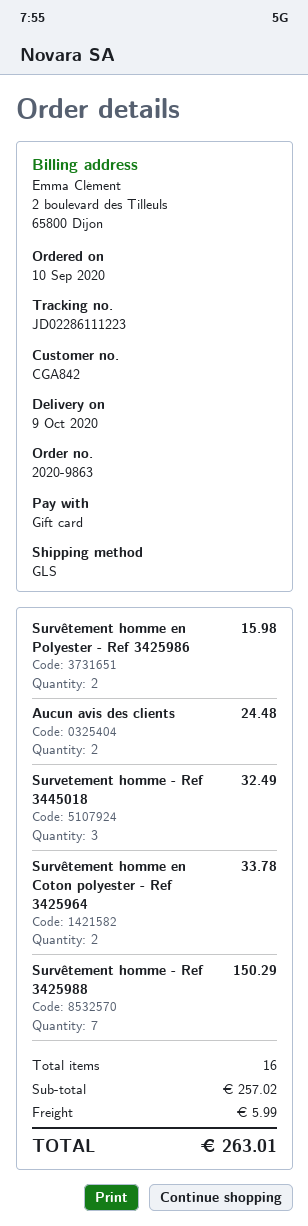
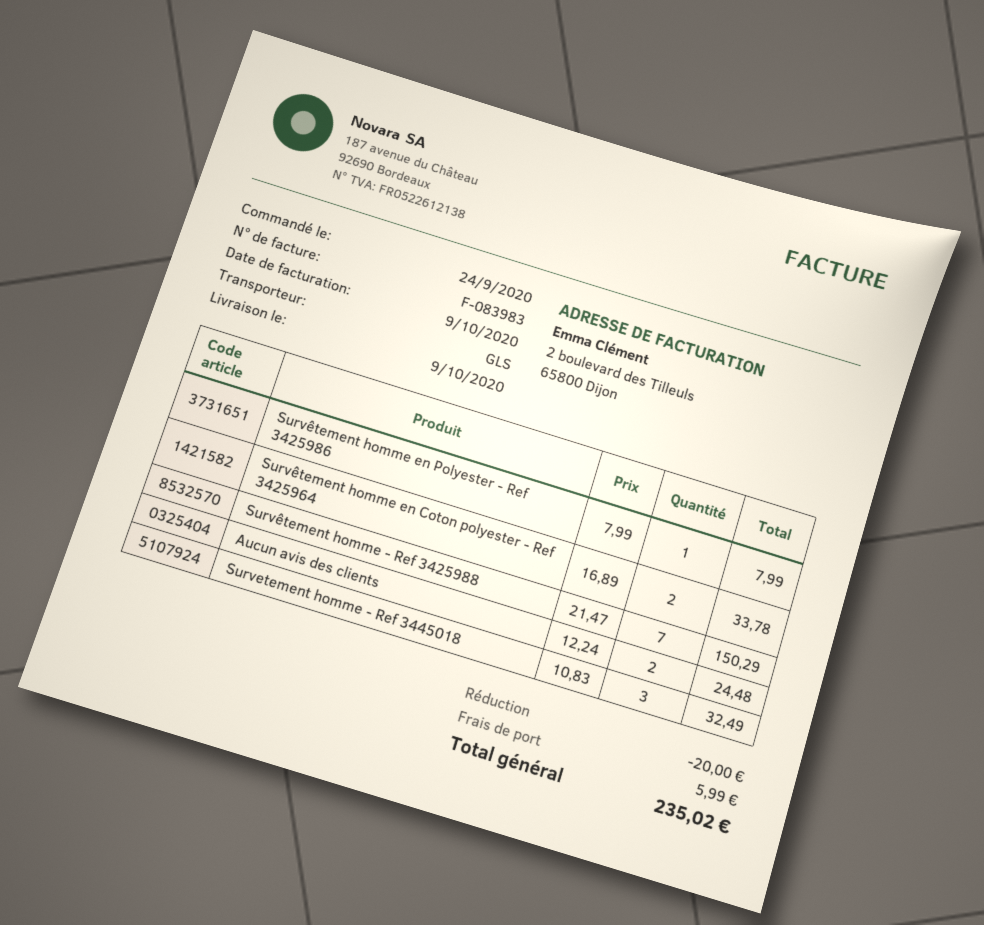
order date: 2020-09-10 -> 2020-09-24
Survêtement homme en Polyester - Ref 3425986: 2 for 15.98 -> 1 for 7.99
discount: none -> 20.00
total: 263.01 -> 235.02

